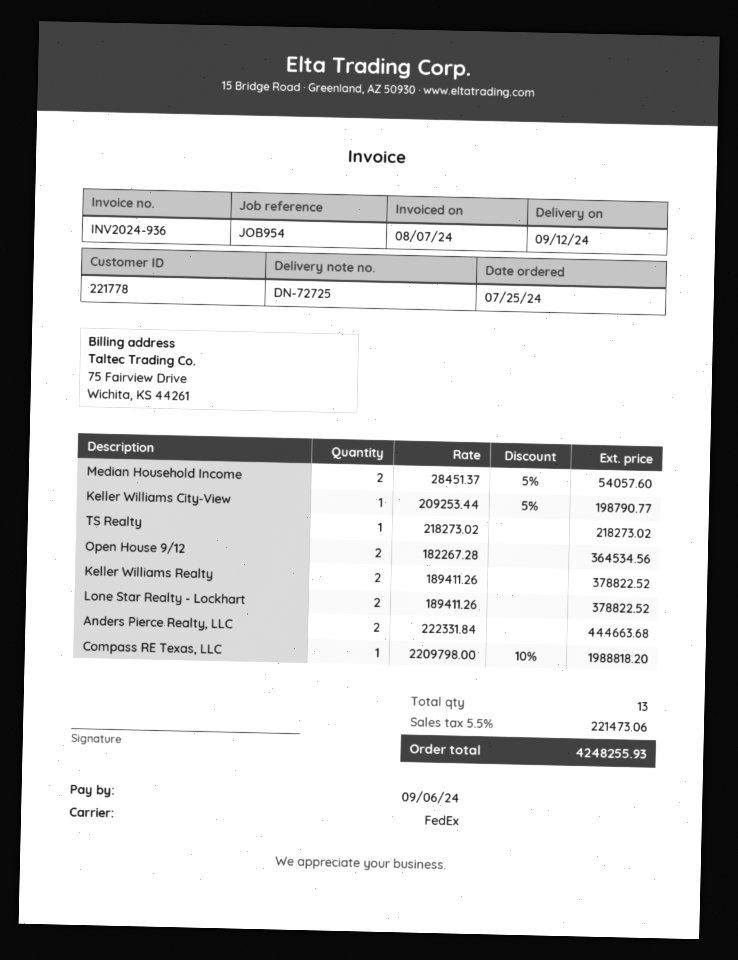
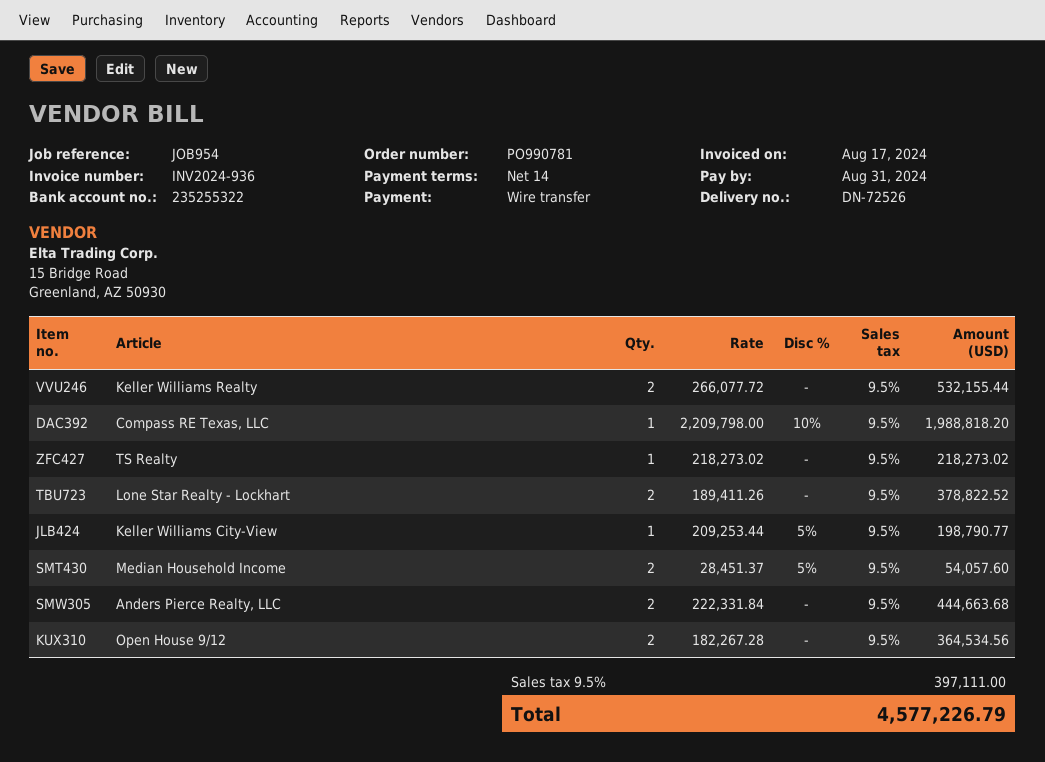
delivery note number: DN-72725 -> DN-72526
invoice date: 2024-08-07 -> 2024-08-17
due date: 2024-09-06 -> 2024-08-31
Keller Williams Realty: 2 x 189411.26 = 378822.52 -> 2 x 266077.72 = 532155.44
tax: 5.5% = 221473.06 -> 9.5% = 397111.00
total: 4248255.93 -> 4577226.79

